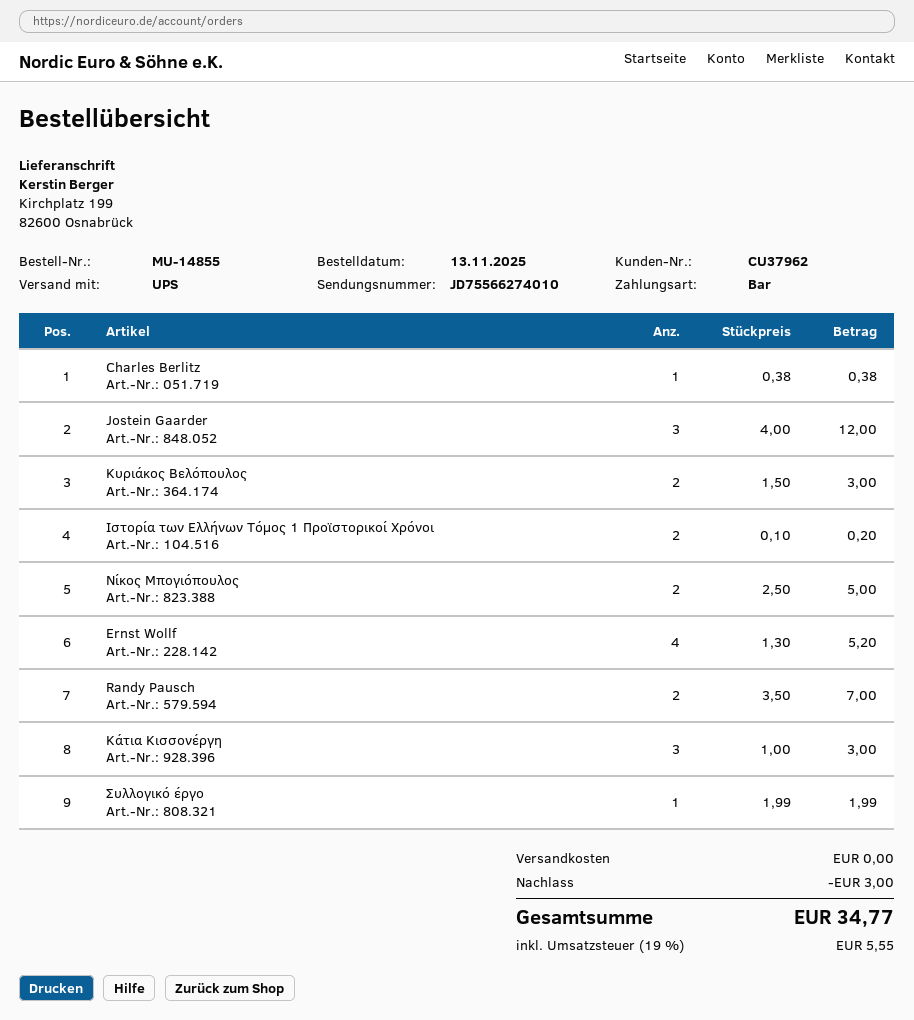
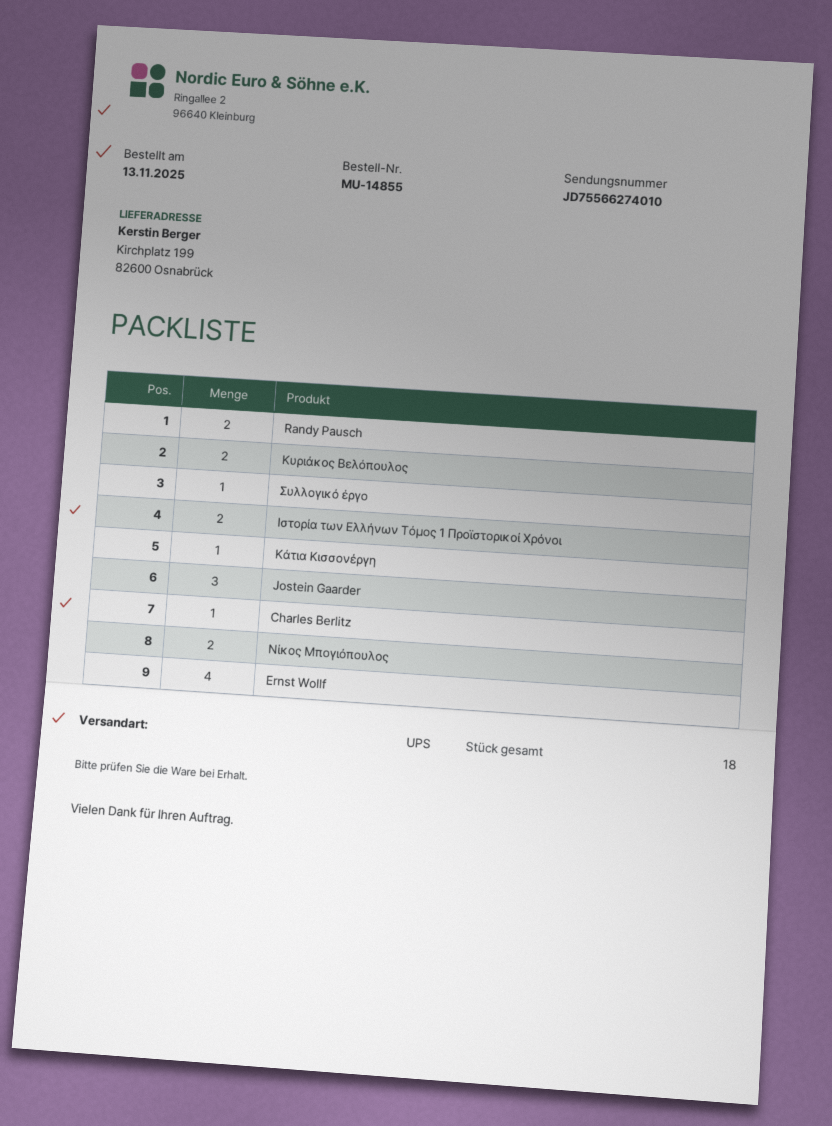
Κάτια Κισσονέργη: 3 -> 1

